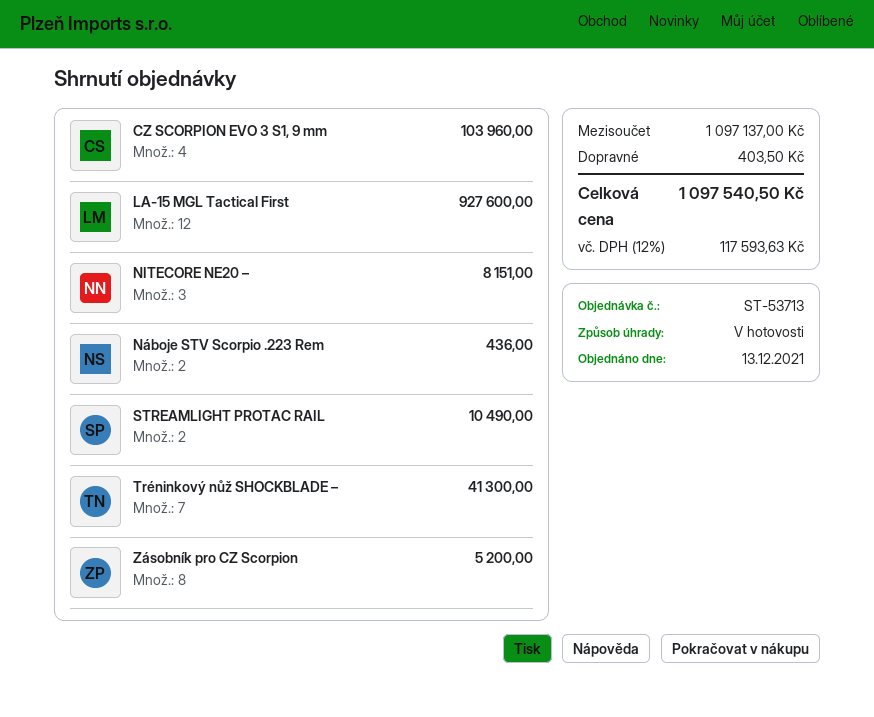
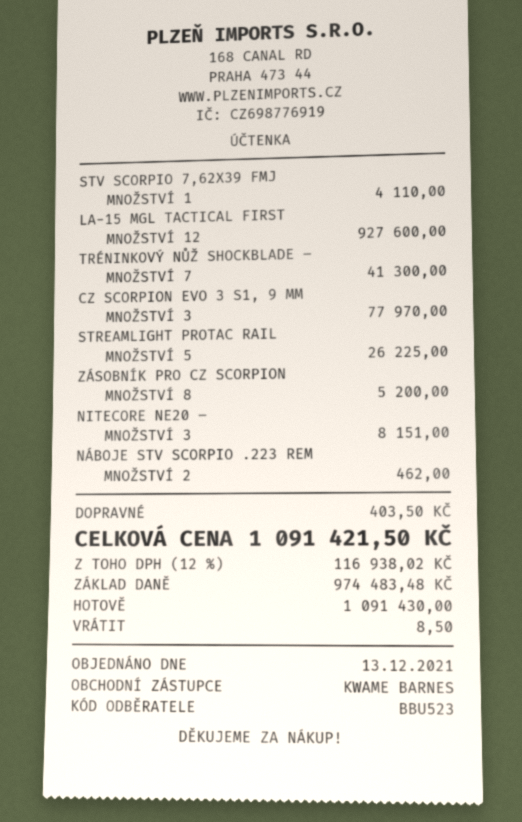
CZ SCORPION EVO 3 S1, 9 mm: 4 for 103960.00 -> 3 for 77970.00
Náboje STV Scorpio .223 Rem: 2 for 436.00 -> 2 for 462.00
STREAMLIGHT PROTAC RAIL: 2 for 10490.00 -> 5 for 26225.00
STV SCORPIO 7,62X39 FMJ: none -> 1 for 4110.00
tax: 12% = 117593.63 -> 12% = 116938.02
total: 1097540.50 -> 1091421.50

